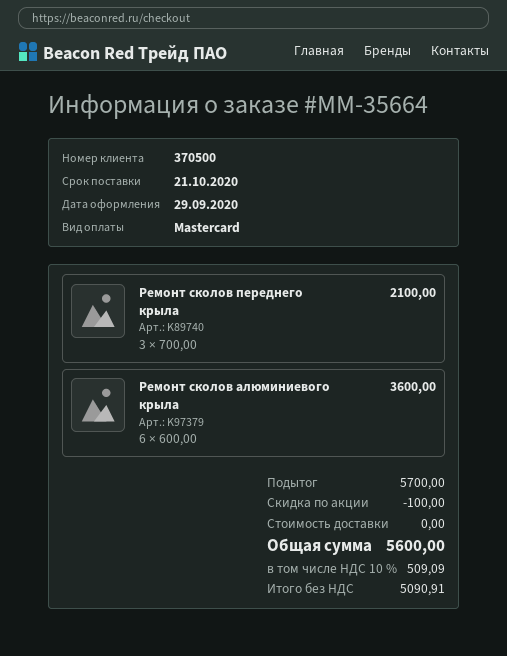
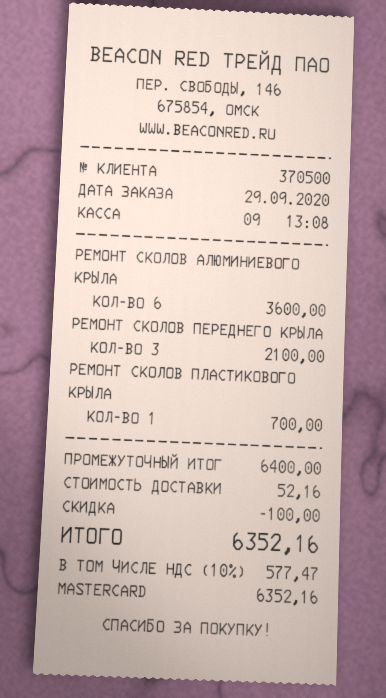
РЕМОНТ СКОЛОВ ПЛАСТИКОВОГО КРЫЛА: none -> 1 for 700.00
subtotal: 5700.00 -> 6400.00
shipping: 0.00 -> 52.16
tax: 10% = 509.09 -> 10% = 577.47
total: 5600.00 -> 6352.16

